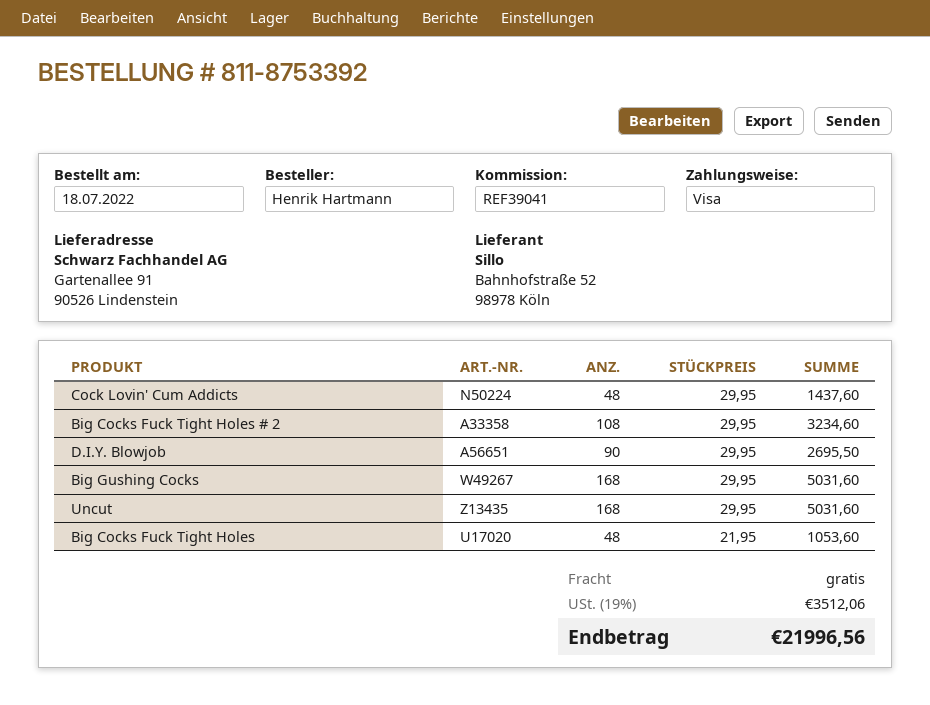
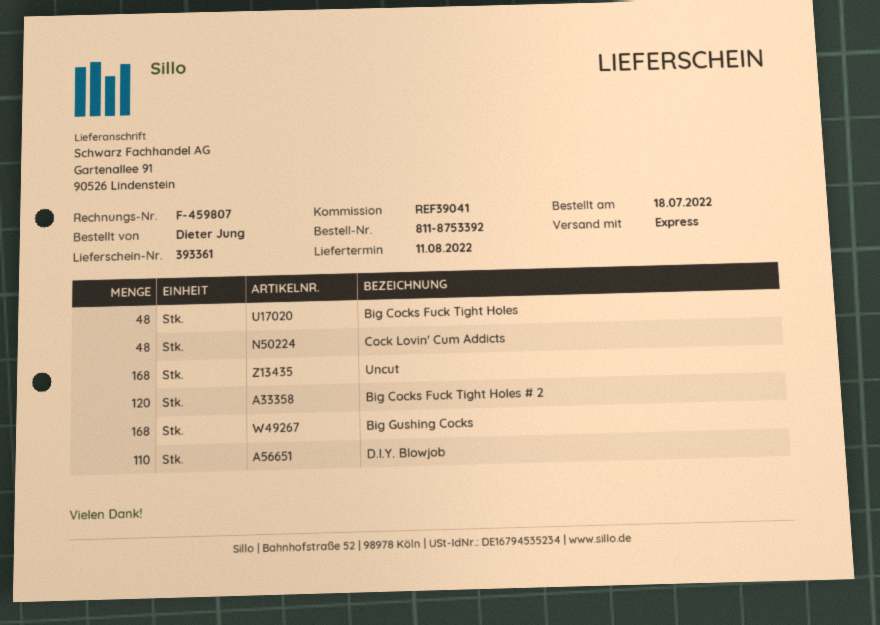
ordered by: Henrik Hartmann -> Dieter Jung
Big Cocks Fuck Tight Holes # 2: 108 -> 120
D.I.Y. Blowjob: 90 -> 110

